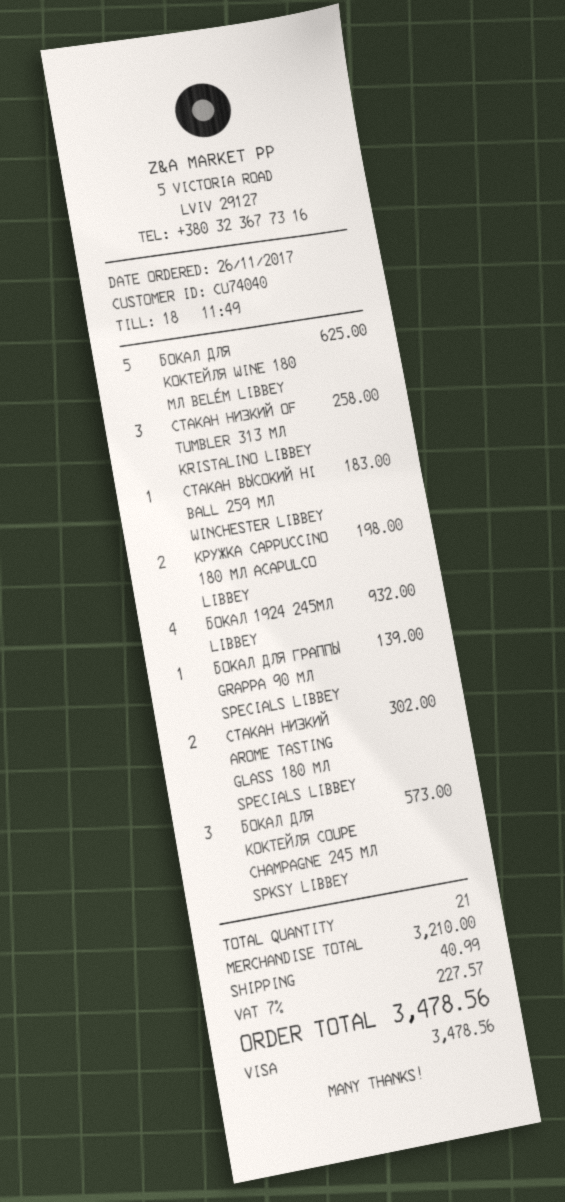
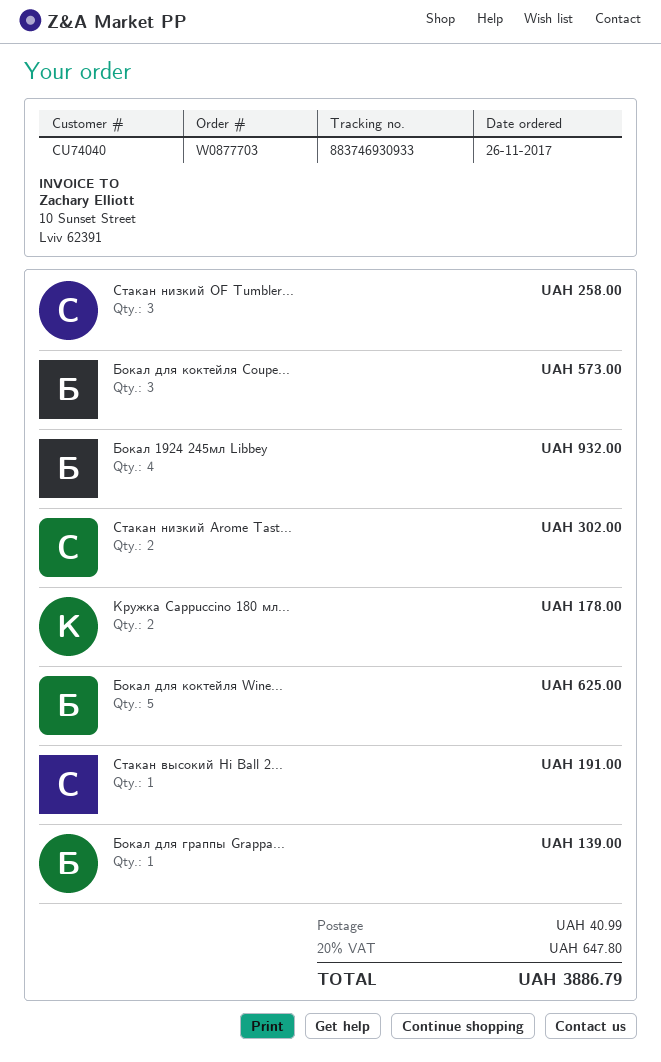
СТАКАН ВЫСОКИЙ HI BALL 259 МЛ WINCHESTER LIBBEY: 1 for 183.00 -> 1 for 191.00
КРУЖКА CAPPUCCINO 180 МЛ ACAPULCO LIBBEY: 2 for 198.00 -> 2 for 178.00
tax: 7% = 227.57 -> 20% = 647.80
total: 3478.56 -> 3886.79

